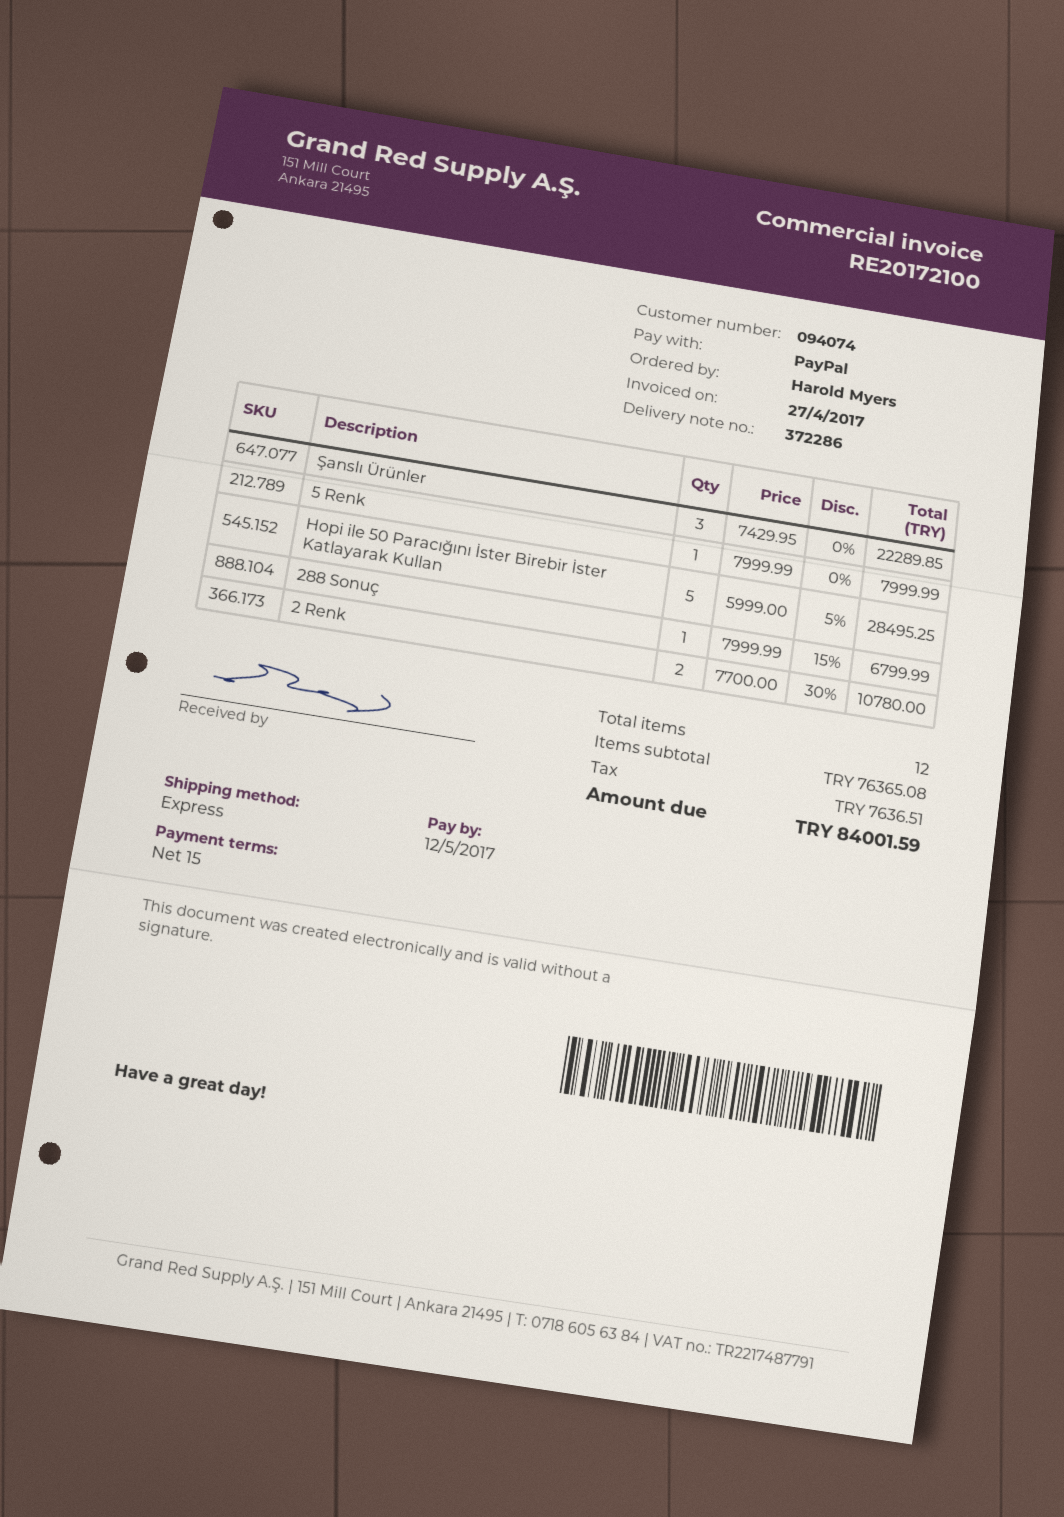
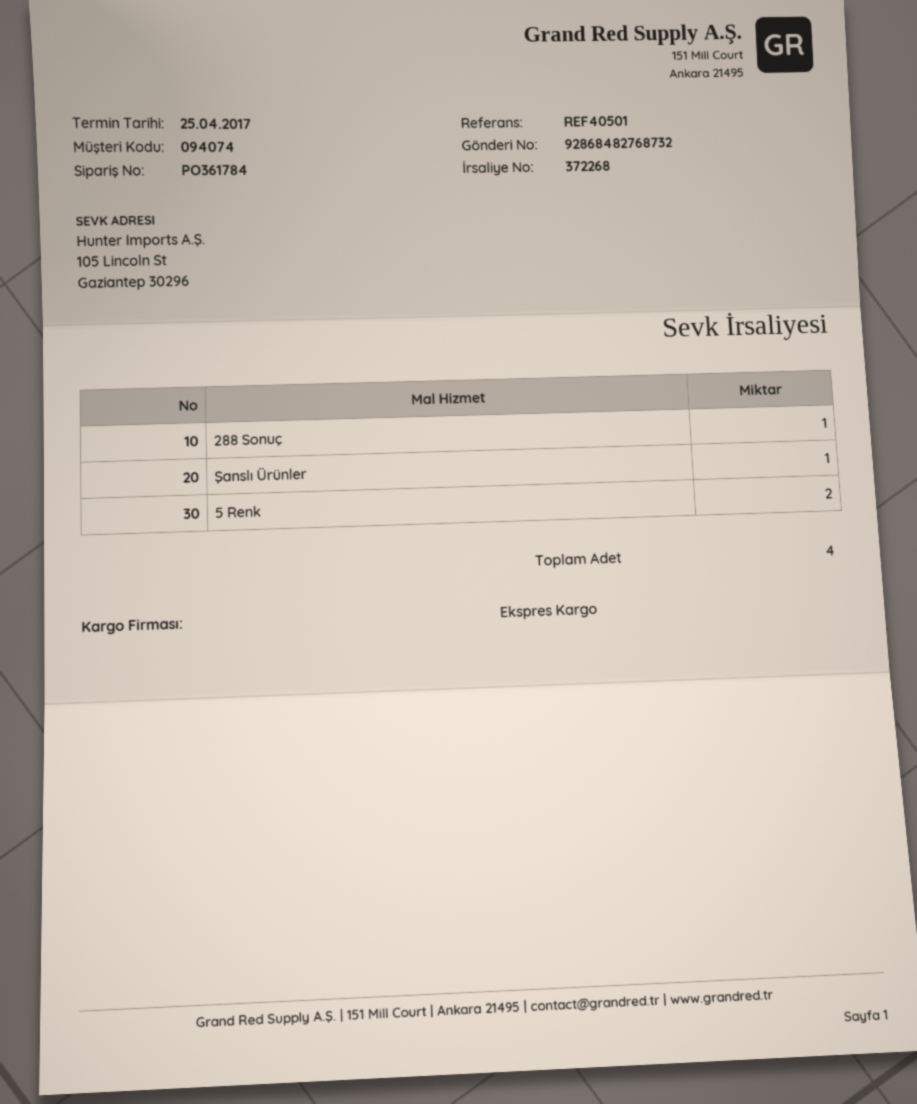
delivery note number: 372286 -> 372268
Şanslı Ürünler: 3 -> 1
5 Renk: 1 -> 2
Hopi ile 50 Paracığını İster Birebir İster Katlayarak Kullan: 5 -> none
2 Renk: 2 -> none
total quantity: 12 -> 4

